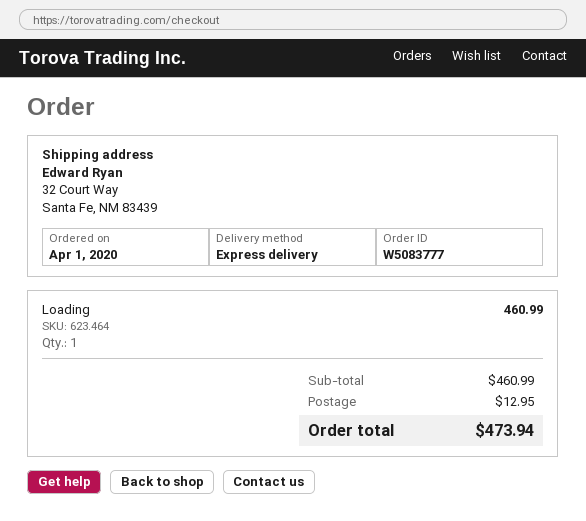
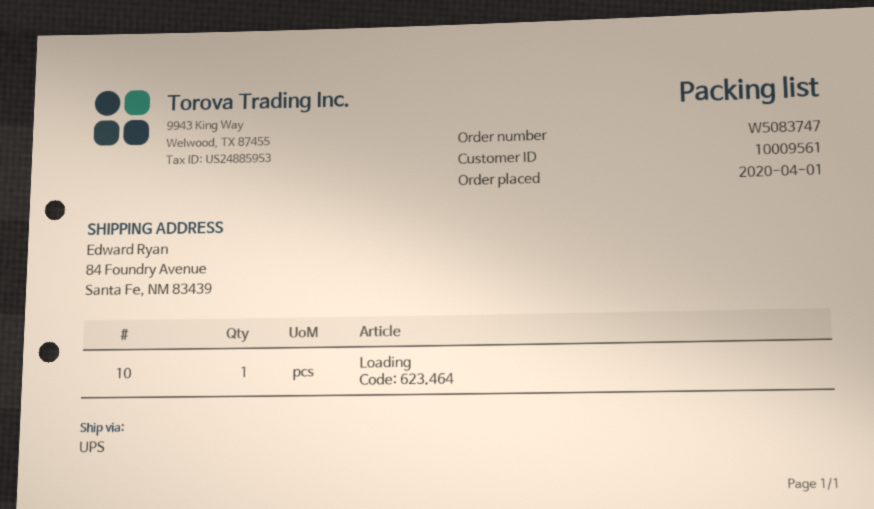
order number: W5083777 -> W5083747
shipping method: express -> UPS
ship to: 32 Court Way, Santa Fe, NM 83439 -> 84 Foundry Avenue, Santa Fe, NM 83439

